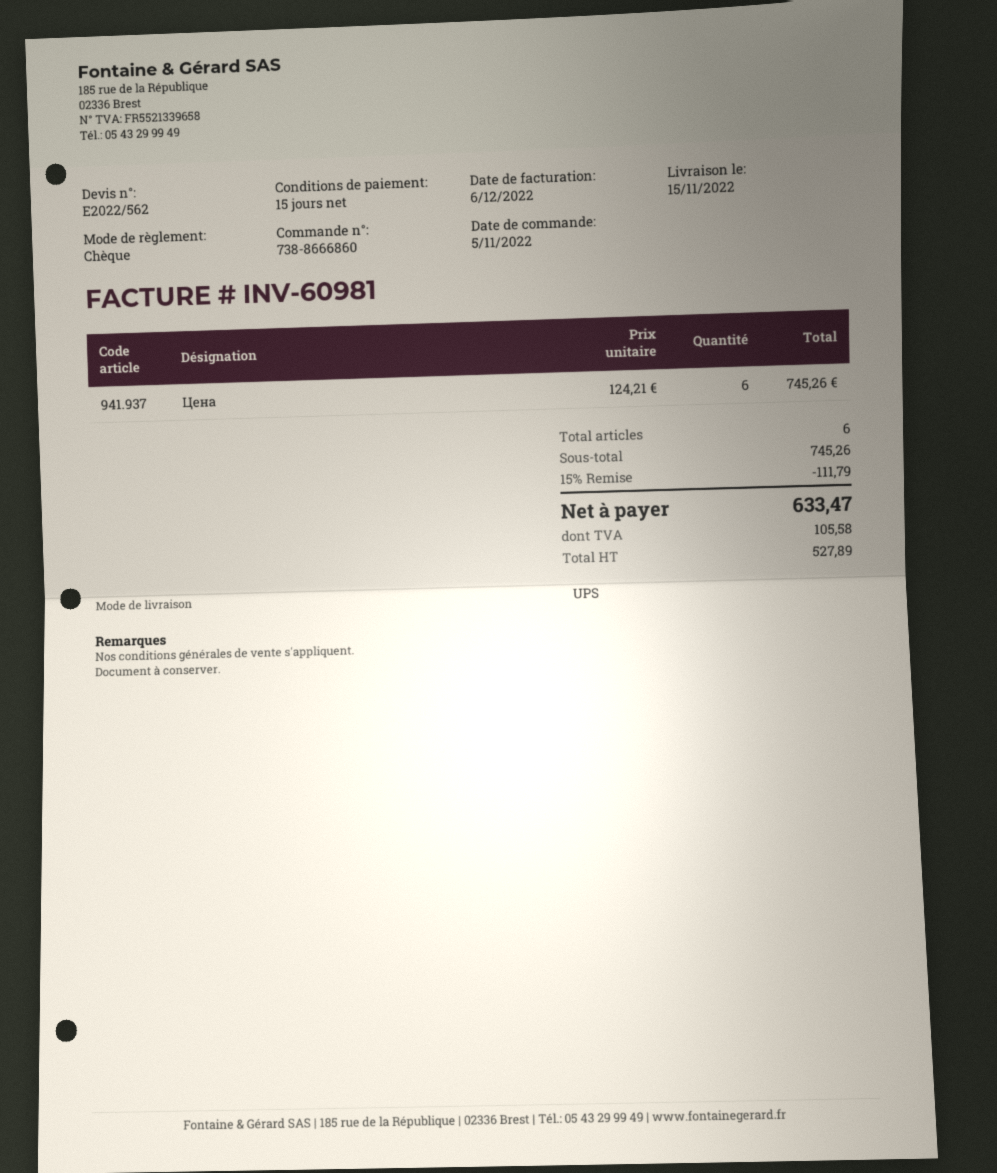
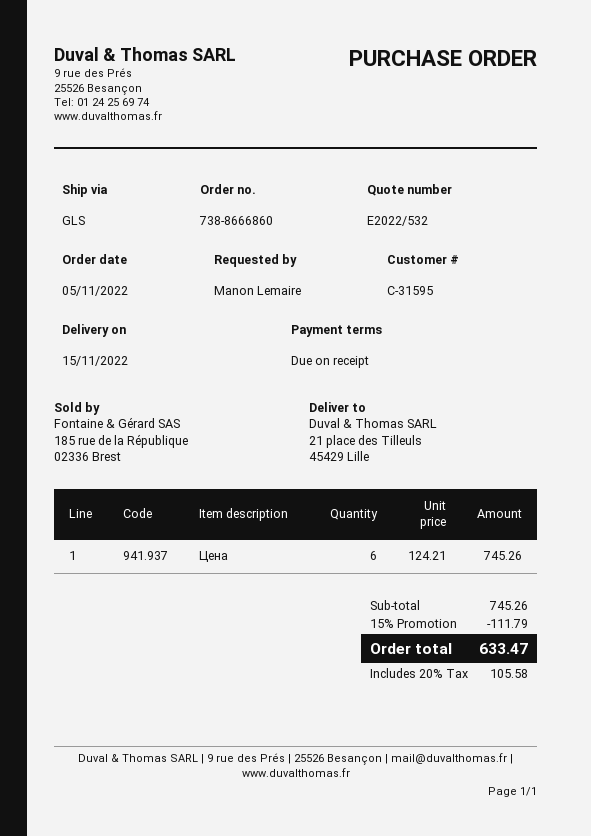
quote number: E2022/562 -> E2022/532
payment terms: 15 days -> on receipt
shipping method: UPS -> GLS

